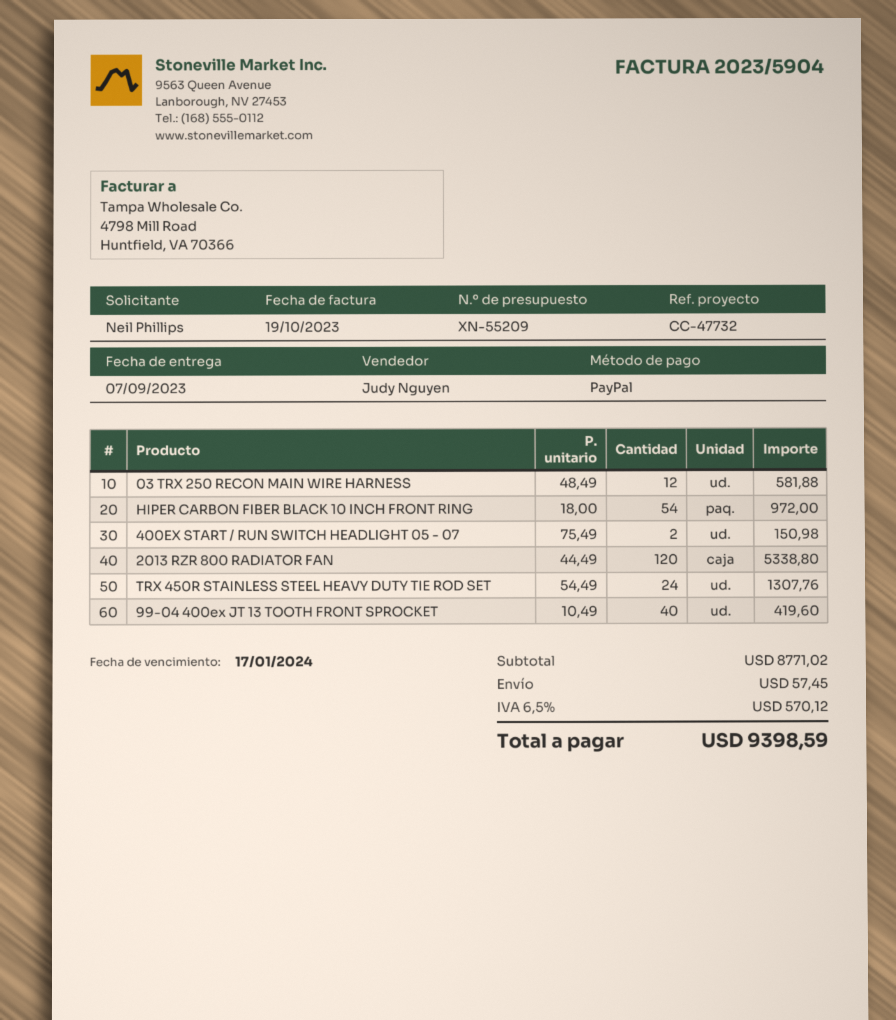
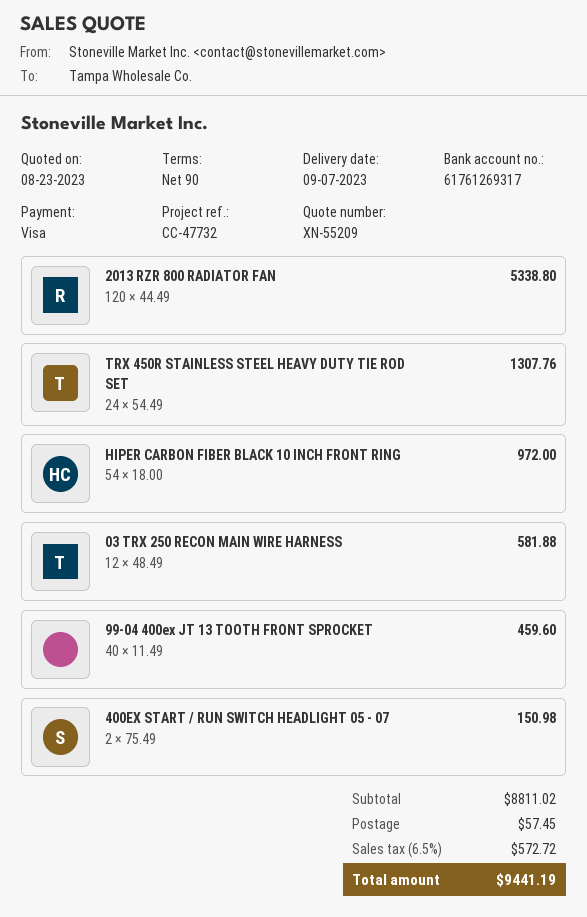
payment method: PayPal -> Visa
99-04 400ex JT 13 TOOTH FRONT SPROCKET: 40 x 10.49 = 419.60 -> 40 x 11.49 = 459.60
subtotal: 8771.02 -> 8811.02
tax: 6.5% = 570.12 -> 6.5% = 572.72
total: 9398.59 -> 9441.19

